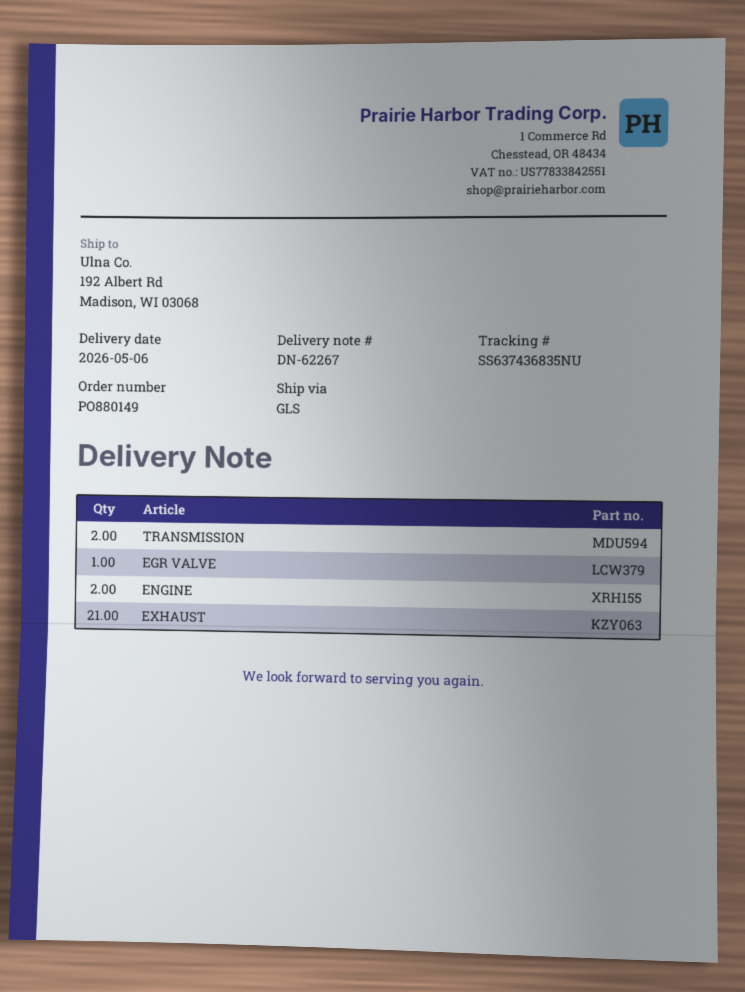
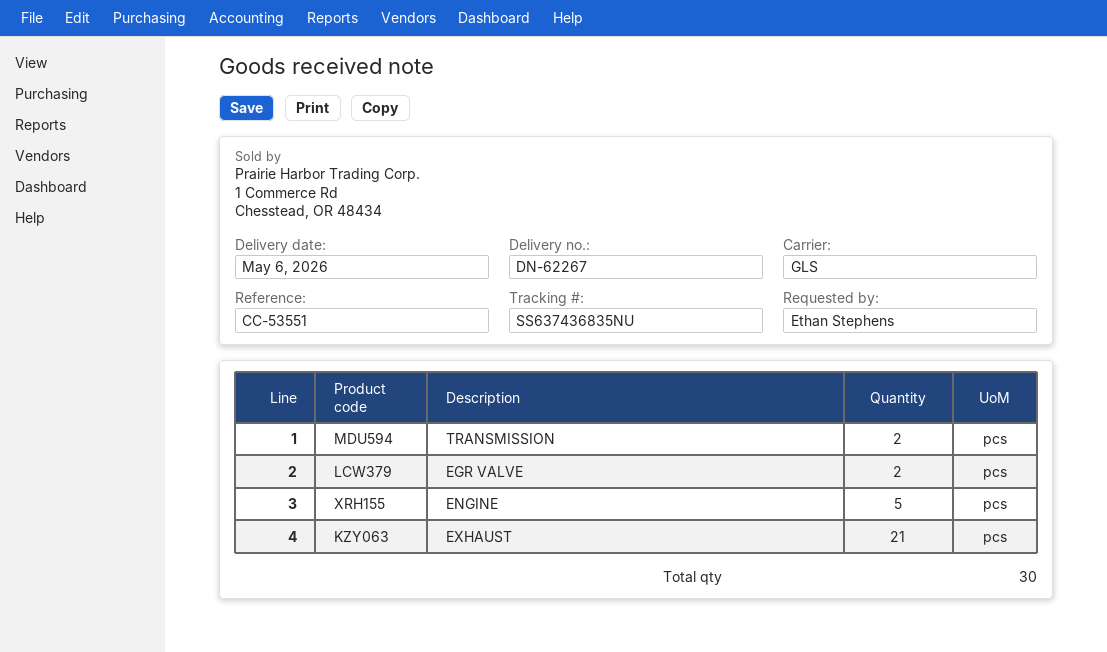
EGR VALVE: 1 -> 2
ENGINE: 2 -> 5

